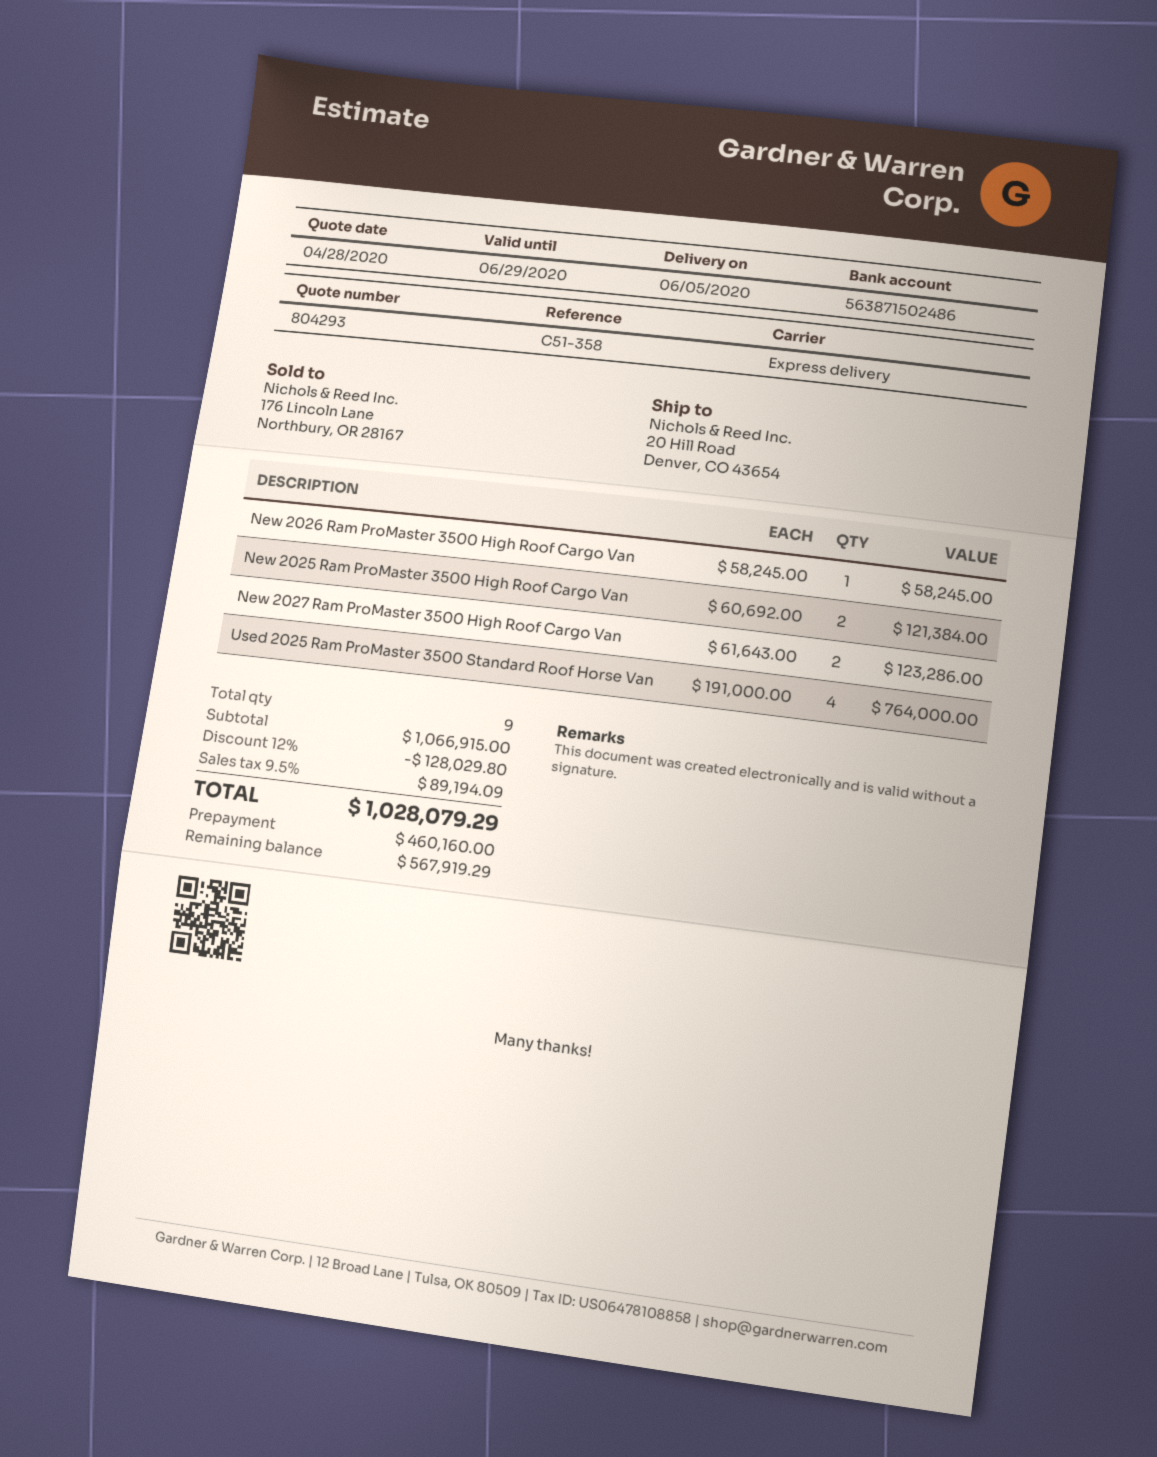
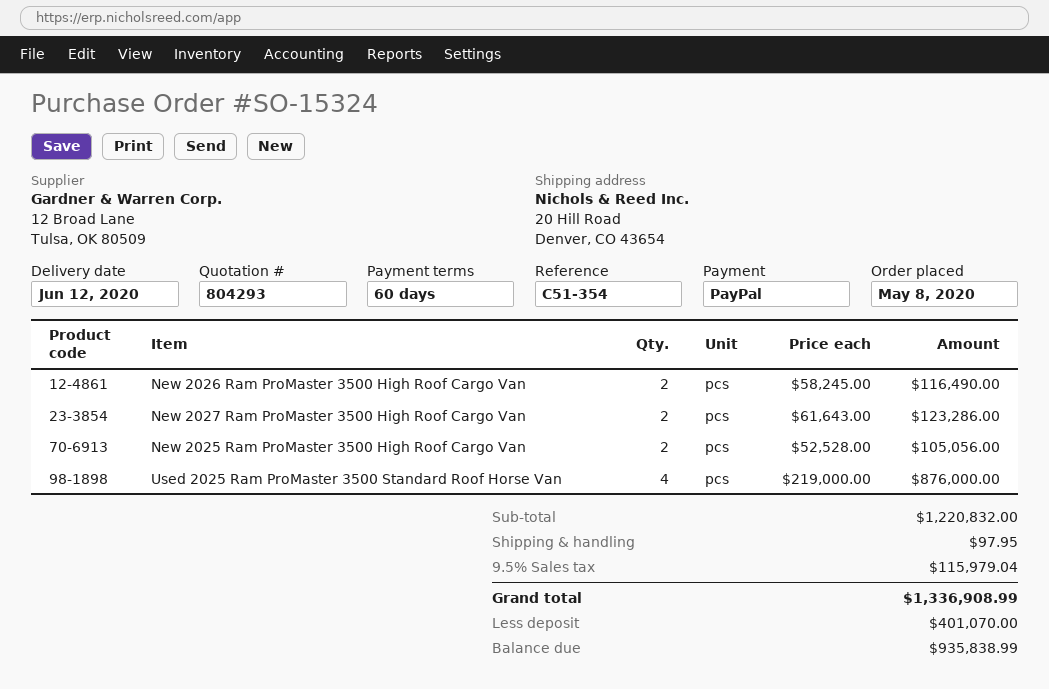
delivery date: 2020-06-05 -> 2020-06-12
reference: C51-358 -> C51-354
New 2026 Ram ProMaster 3500 High Roof Cargo Van: 1 x 58245.00 = 58245.00 -> 2 x 58245.00 = 116490.00
New 2025 Ram ProMaster 3500 High Roof Cargo Van: 2 x 60692.00 = 121384.00 -> 2 x 52528.00 = 105056.00
Used 2025 Ram ProMaster 3500 Standard Roof Horse Van: 4 x 191000.00 = 764000.00 -> 4 x 219000.00 = 876000.00
subtotal: 1066915.00 -> 1220832.00
discount: 12% = 128029.80 -> none
shipping: none -> 97.95
tax: 9.5% = 89194.09 -> 9.5% = 115979.04
total: 1028079.29 -> 1336908.99
deposit: 460160.00 -> 401070.00
balance: 567919.29 -> 935838.99

